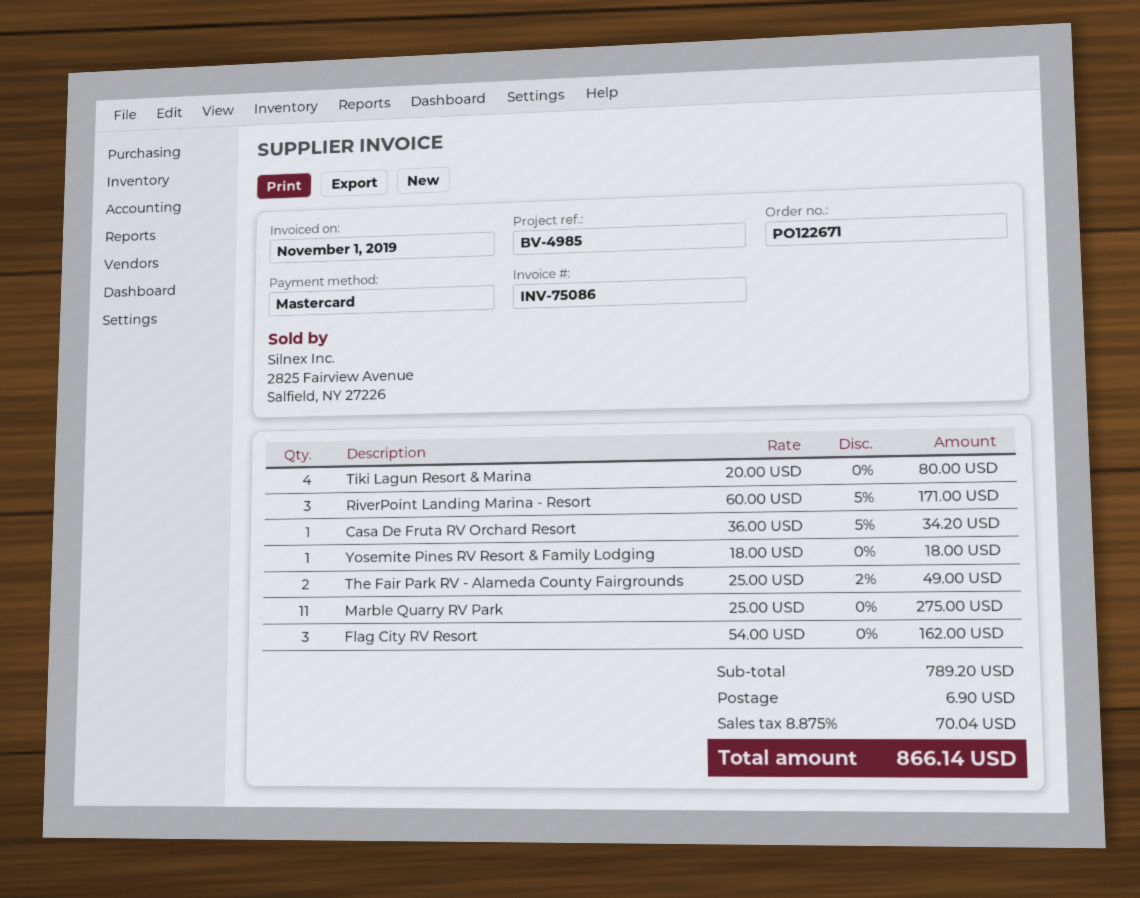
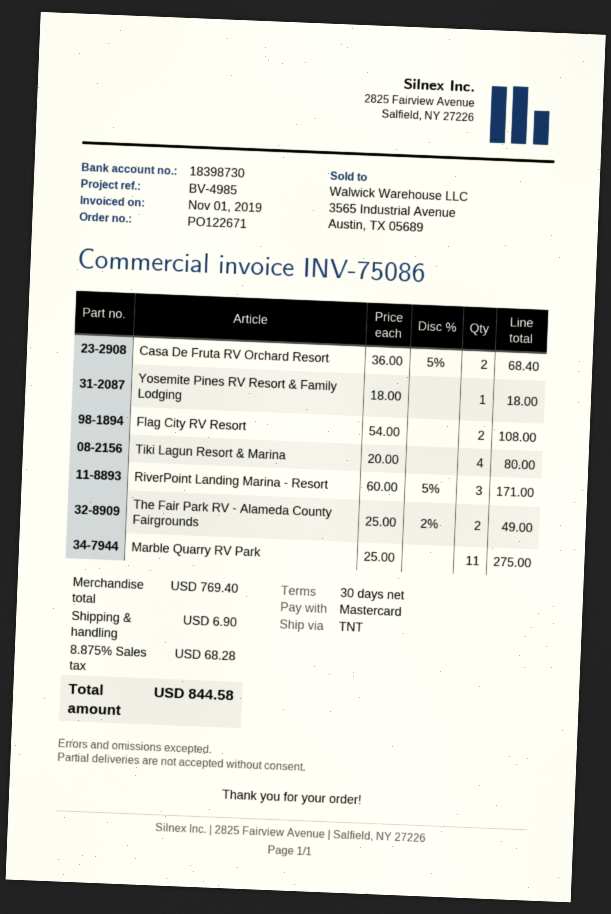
Casa De Fruta RV Orchard Resort: 1 x 36.00 - 5% = 34.20 -> 2 x 36.00 - 5% = 68.40
Flag City RV Resort: 3 x 54.00 = 162.00 -> 2 x 54.00 = 108.00
subtotal: 789.20 -> 769.40
tax: 8.875% = 70.04 -> 8.875% = 68.28
total: 866.14 -> 844.58

